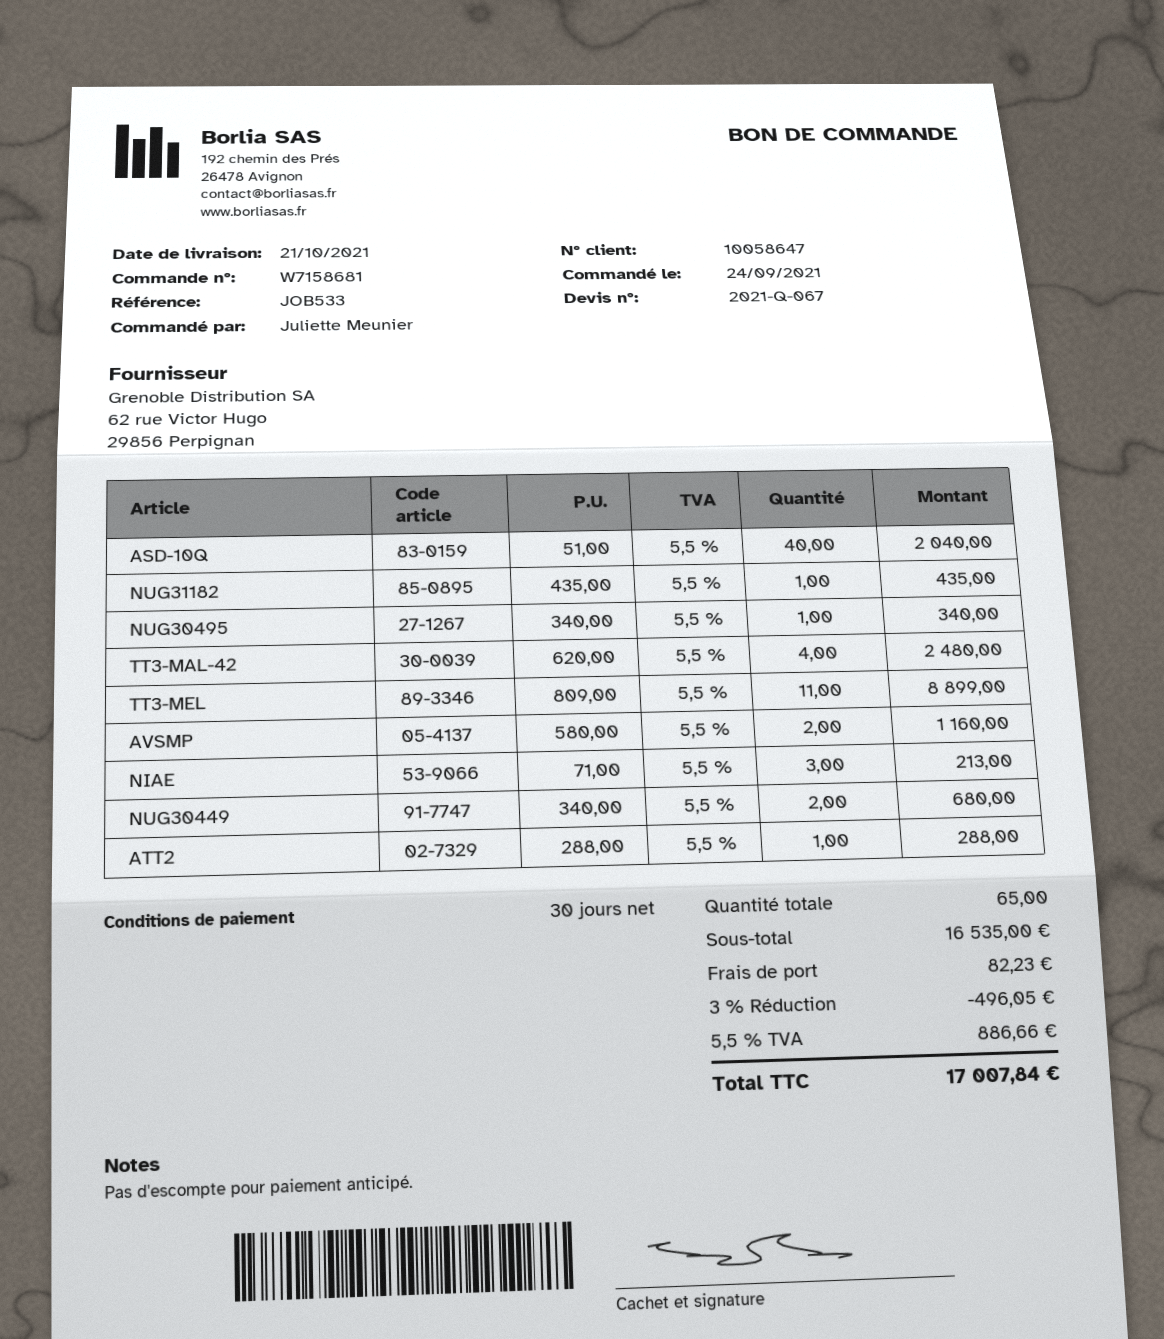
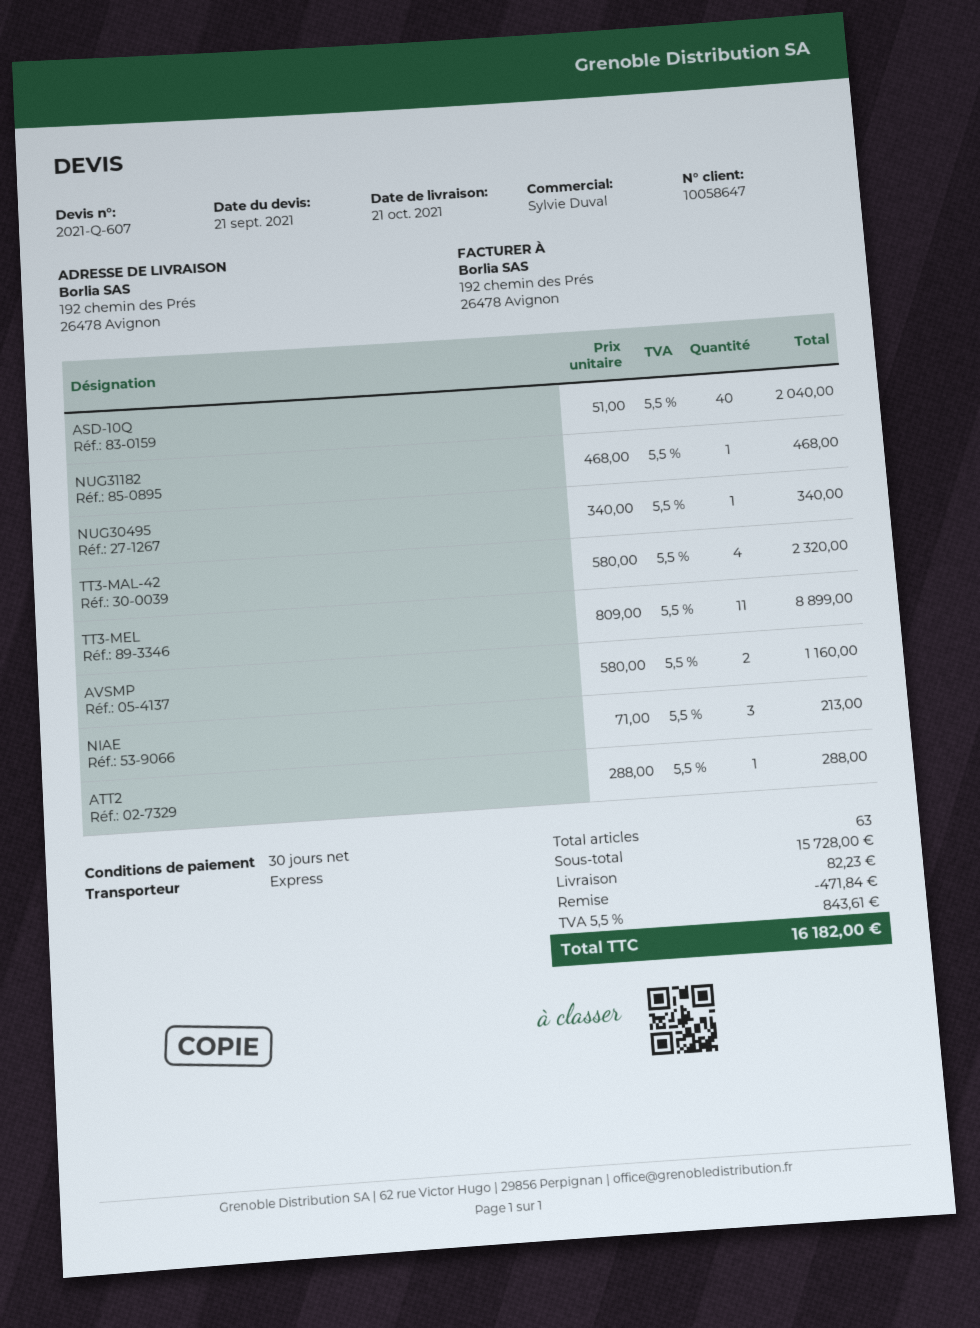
quote number: 2021-Q-067 -> 2021-Q-607
NUG31182: 1 x 435.00 = 435.00 -> 1 x 468.00 = 468.00
TT3-MAL-42: 4 x 620.00 = 2480.00 -> 4 x 580.00 = 2320.00
NUG30449: 2 x 340.00 = 680.00 -> none
total quantity: 65 -> 63
subtotal: 16535.00 -> 15728.00
discount: 496.05 -> 471.84
tax: 5.5% = 886.66 -> 5.5% = 843.61
total: 17007.84 -> 16182.00

